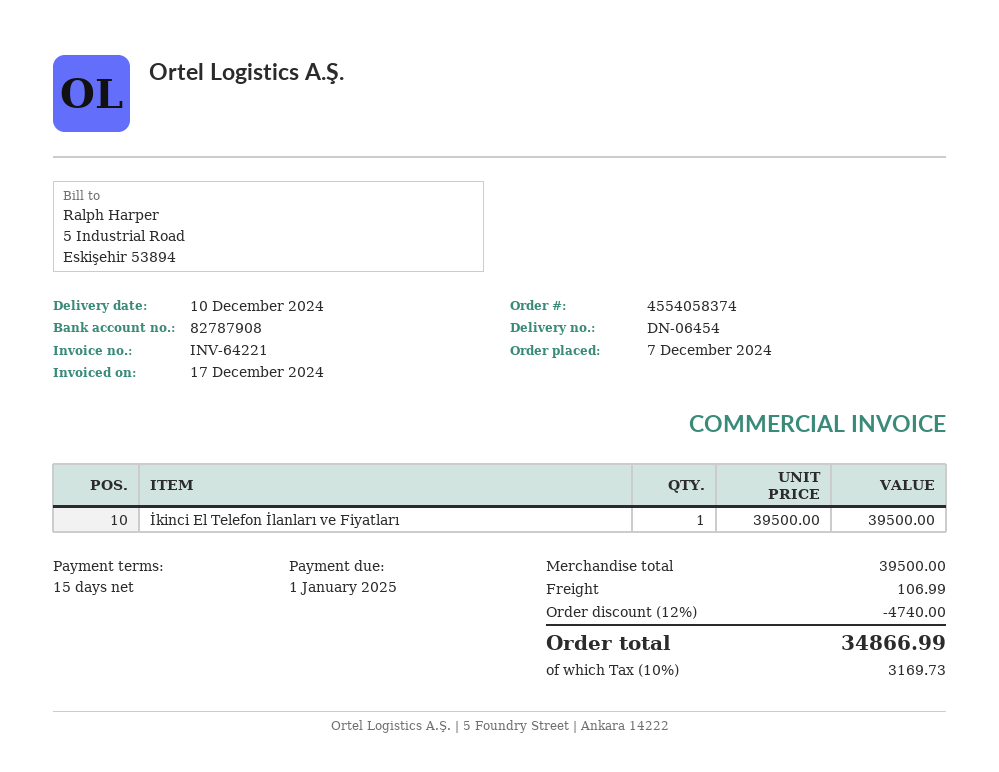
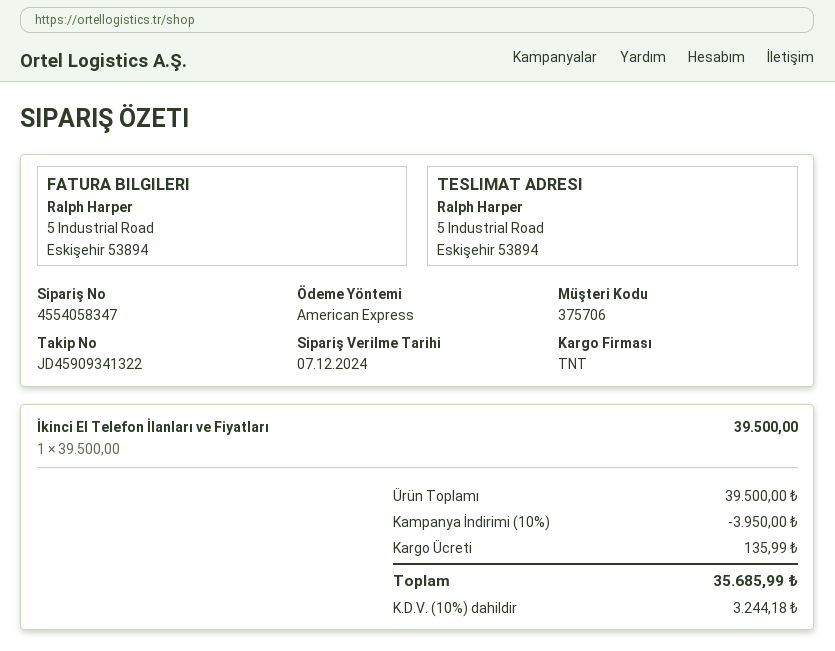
order number: 4554058374 -> 4554058347
discount: 12% = 4740.00 -> 10% = 3950.00
shipping: 106.99 -> 135.99
tax: 10% = 3169.73 -> 10% = 3244.18
total: 34866.99 -> 35685.99

